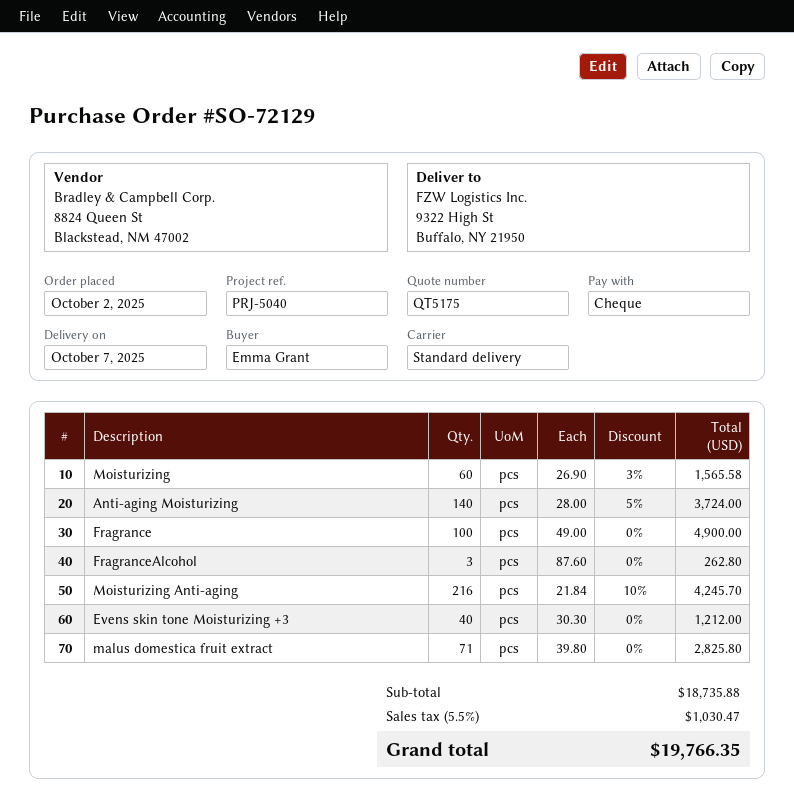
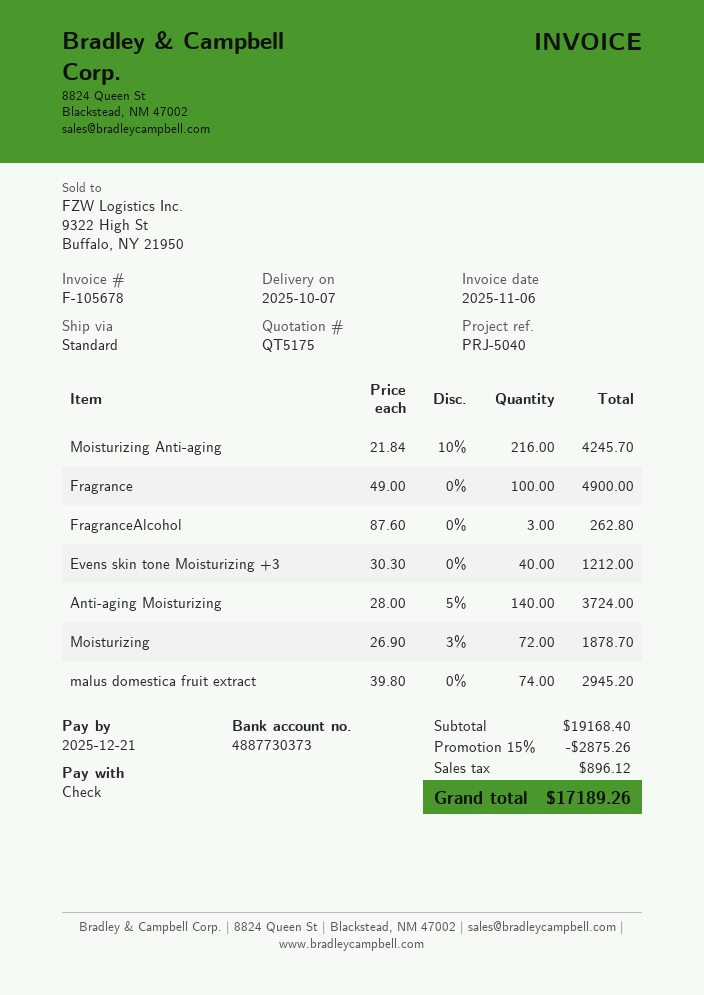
Moisturizing: 60 x 26.90 - 3% = 1565.58 -> 72 x 26.90 - 3% = 1878.70
malus domestica fruit extract: 71 x 39.80 = 2825.80 -> 74 x 39.80 = 2945.20
subtotal: 18735.88 -> 19168.40
discount: none -> 15% = 2875.26
tax: 1030.47 -> 896.12
total: 19766.35 -> 17189.26

